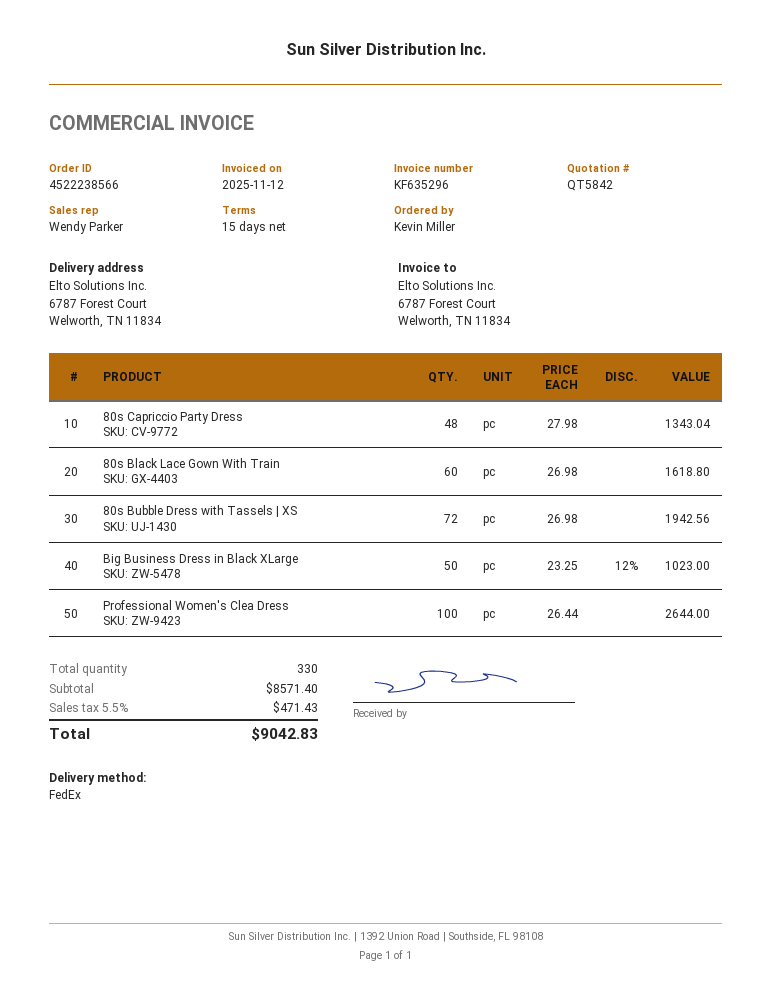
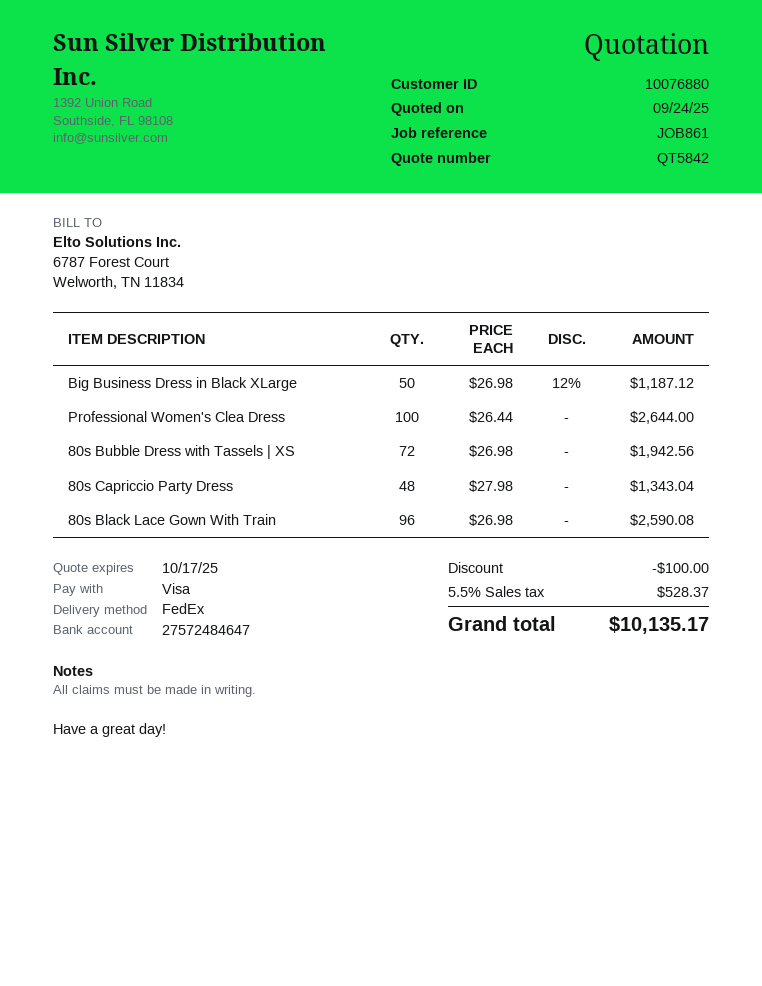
80s Black Lace Gown With Train: 60 x 26.98 = 1618.80 -> 96 x 26.98 = 2590.08
Big Business Dress in Black XLarge: 50 x 23.25 - 12% = 1023.00 -> 50 x 26.98 - 12% = 1187.12
discount: none -> 100.00
tax: 5.5% = 471.43 -> 5.5% = 528.37
total: 9042.83 -> 10135.17

